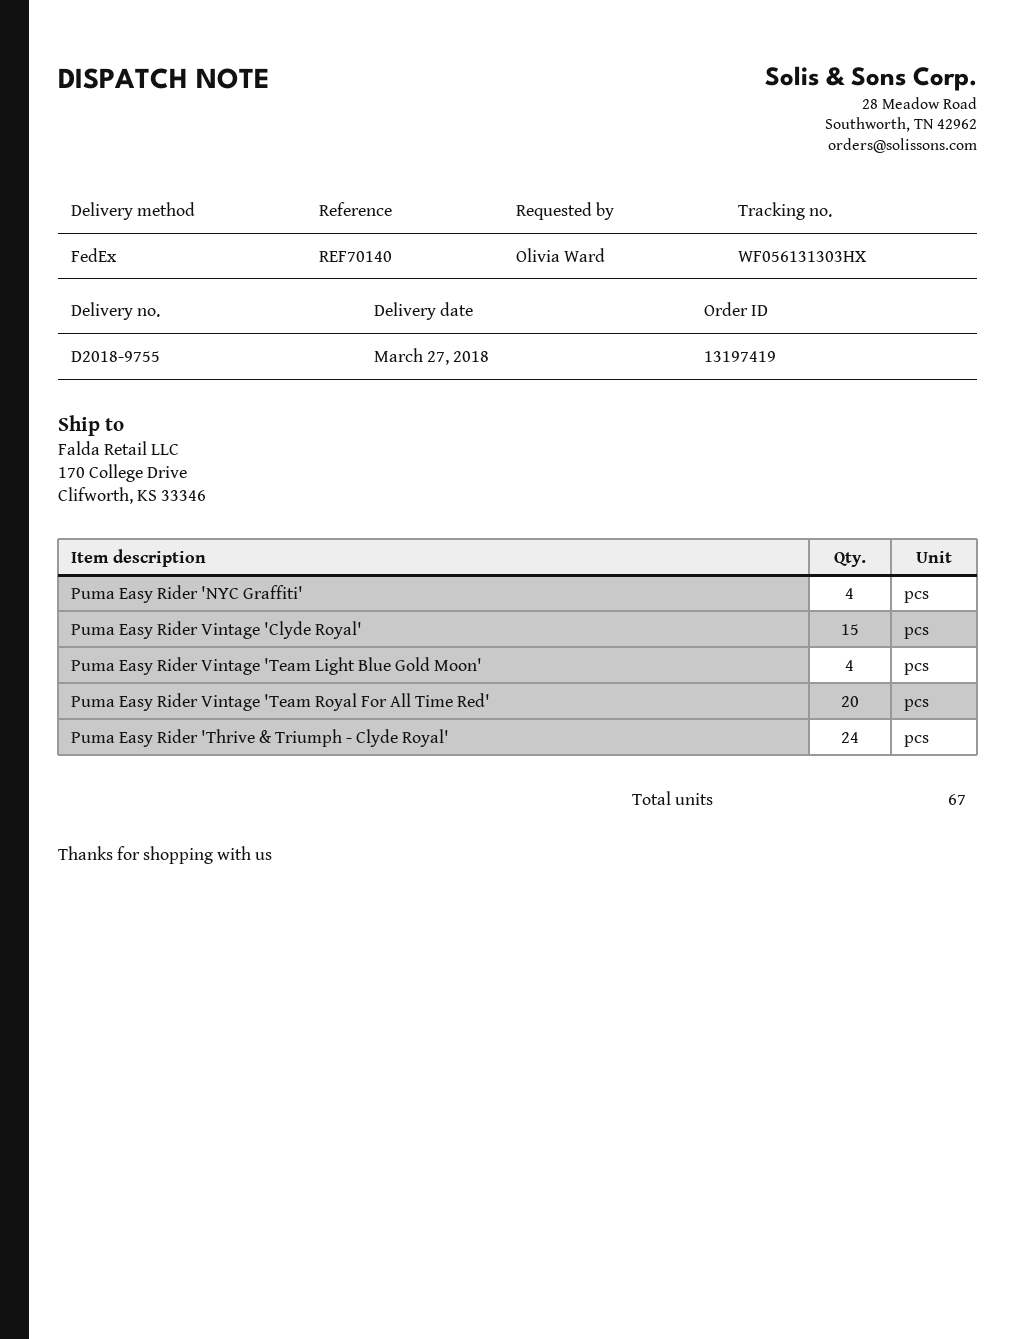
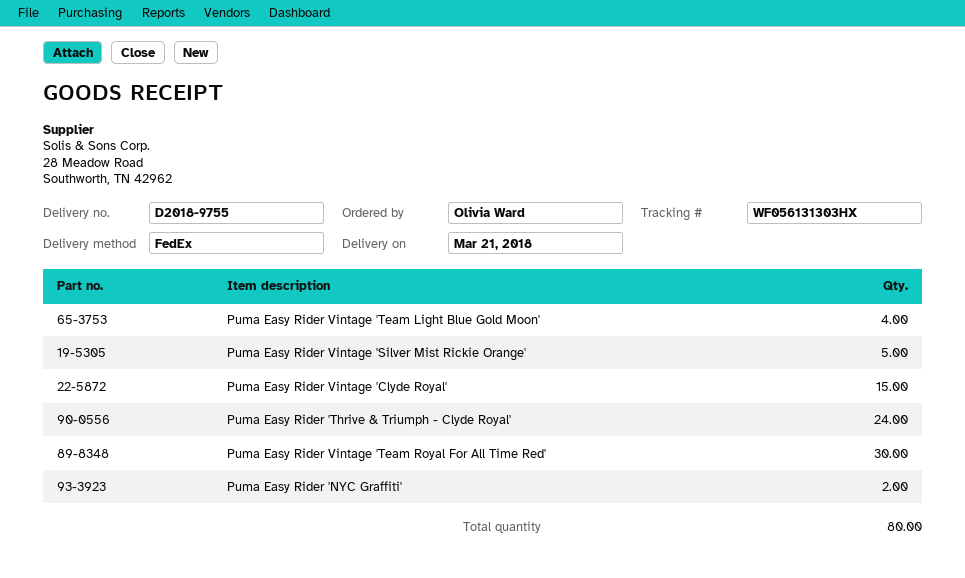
delivery date: 2018-03-27 -> 2018-03-21
Puma Easy Rider 'NYC Graffiti': 4 -> 2
Puma Easy Rider Vintage 'Team Royal For All Time Red': 20 -> 30
Puma Easy Rider Vintage 'Silver Mist Rickie Orange': none -> 5
total quantity: 67 -> 80

